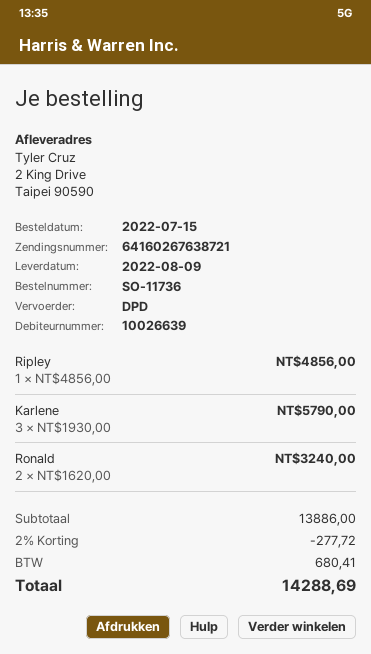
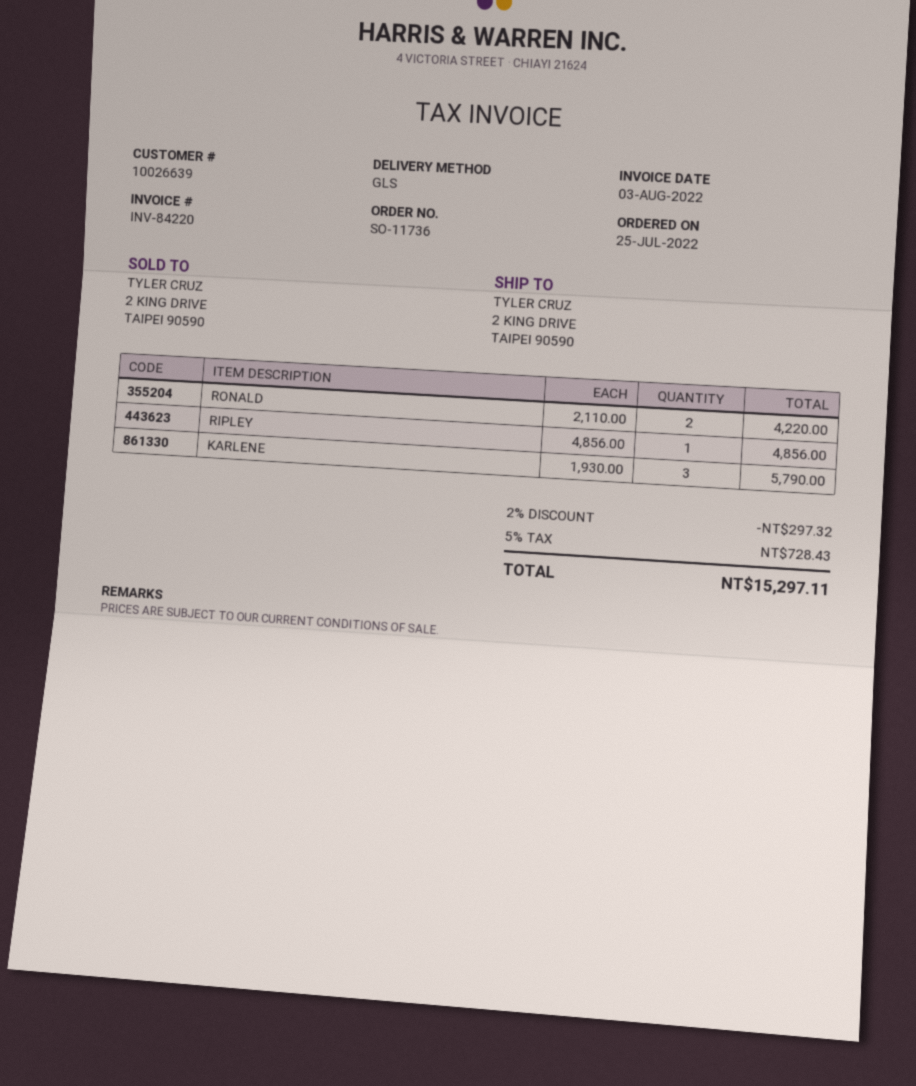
order date: 2022-07-15 -> 2022-07-25
shipping method: DPD -> GLS
Ronald: 2 x 1620.00 = 3240.00 -> 2 x 2110.00 = 4220.00
discount: 2% = 277.72 -> 2% = 297.32
tax: 680.41 -> 728.43
total: 14288.69 -> 15297.11

